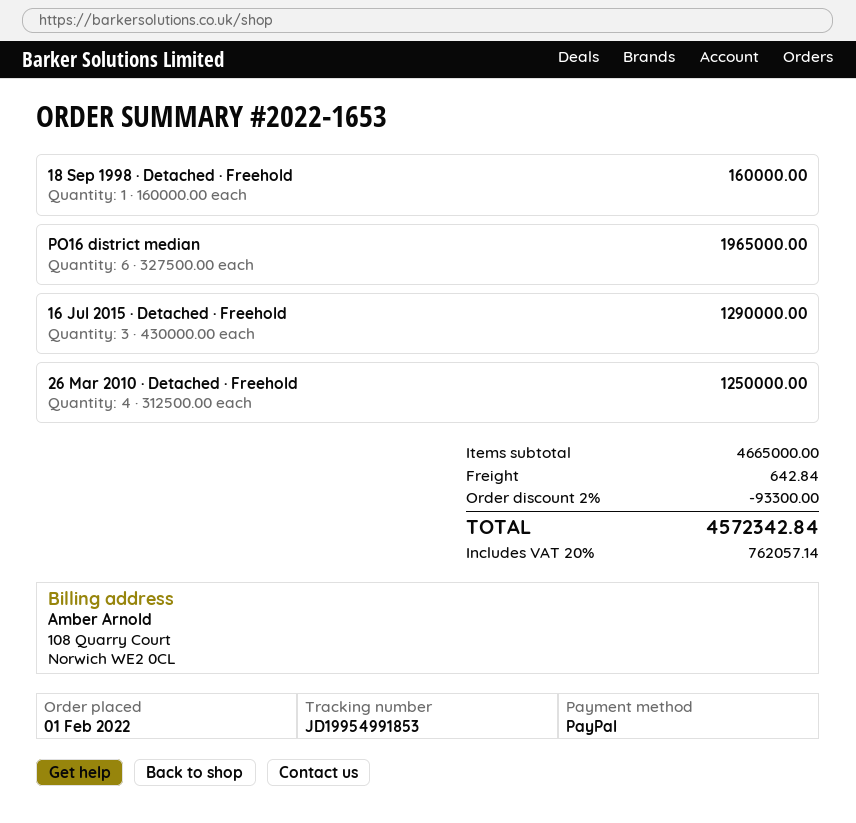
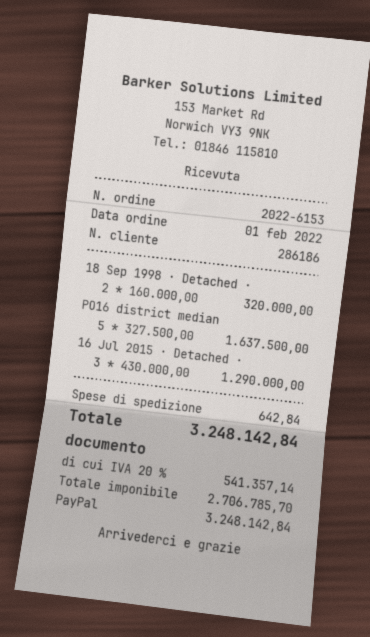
order number: 2022-1653 -> 2022-6153
18 Sep 1998 · Detached · Freehold: 1 x 160000.00 = 160000.00 -> 2 x 160000.00 = 320000.00
PO16 district median: 6 x 327500.00 = 1965000.00 -> 5 x 327500.00 = 1637500.00
26 Mar 2010 · Detached · Freehold: 4 x 312500.00 = 1250000.00 -> none
discount: 2% = 93300.00 -> none
tax: 20% = 762057.14 -> 20% = 541357.14
total: 4572342.84 -> 3248142.84

